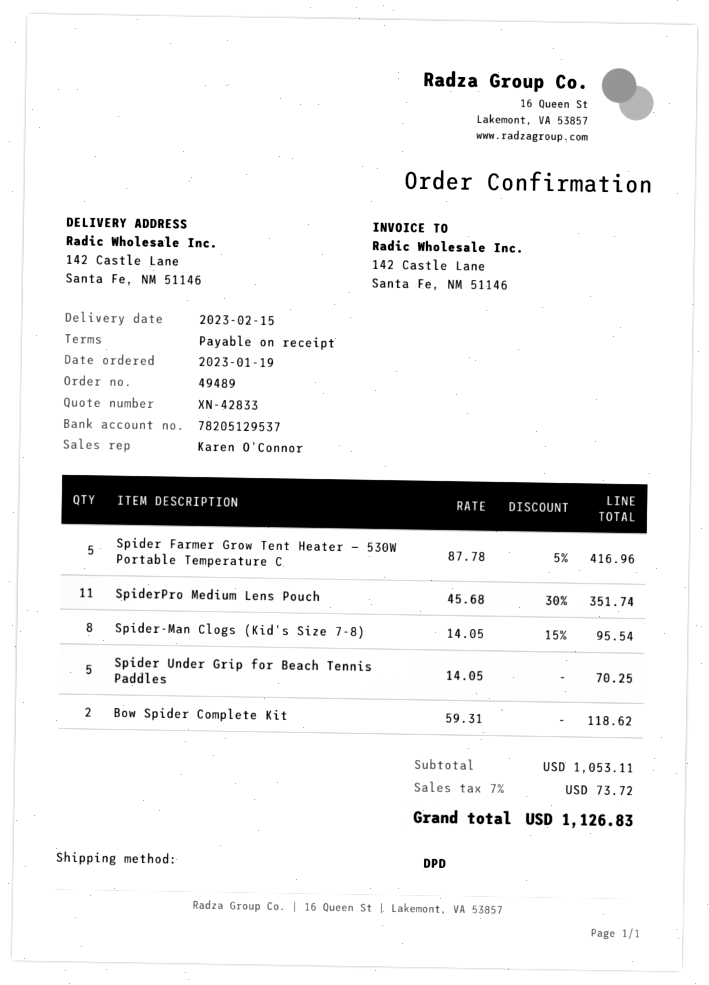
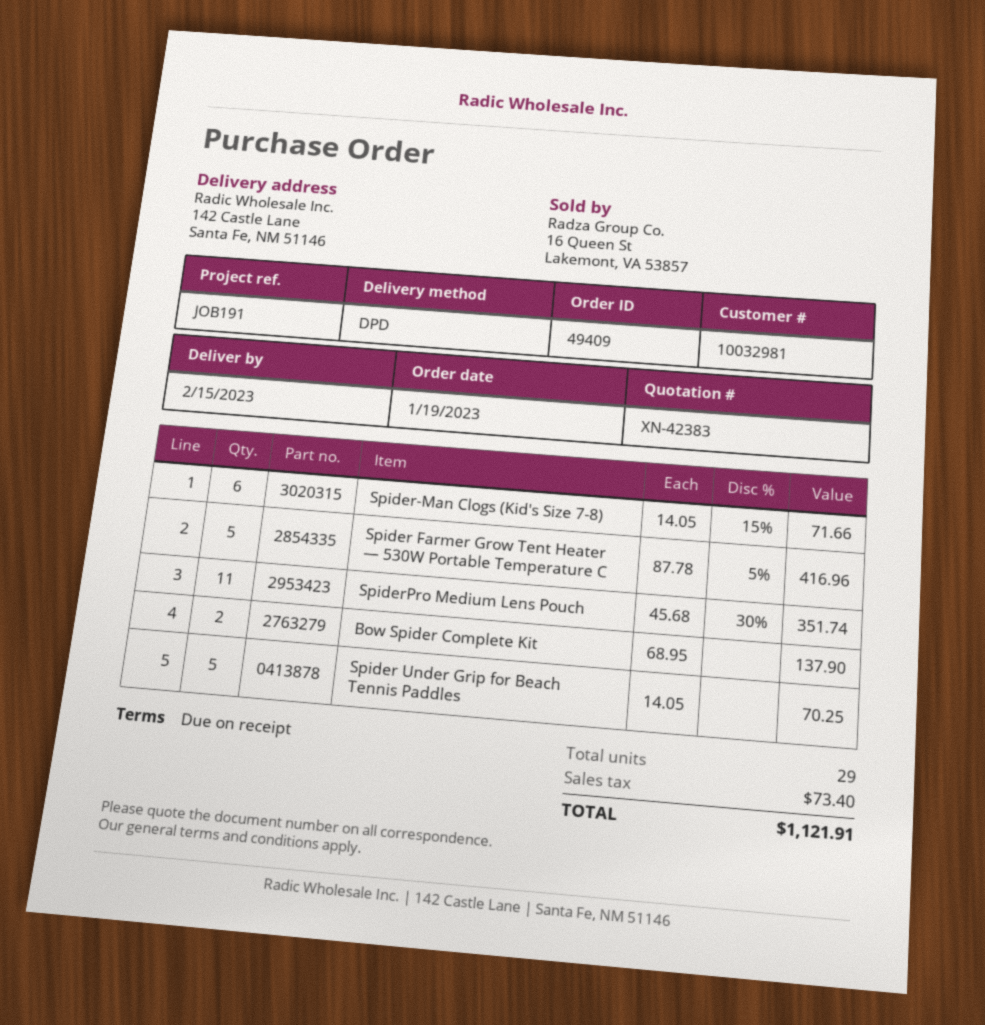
quote number: XN-42833 -> XN-42383
order number: 49489 -> 49409
Spider-Man Clogs (Kid's Size 7-8): 8 x 14.05 - 15% = 95.54 -> 6 x 14.05 - 15% = 71.66
Bow Spider Complete Kit: 2 x 59.31 = 118.62 -> 2 x 68.95 = 137.90
tax: 73.72 -> 73.40
total: 1126.83 -> 1121.91

